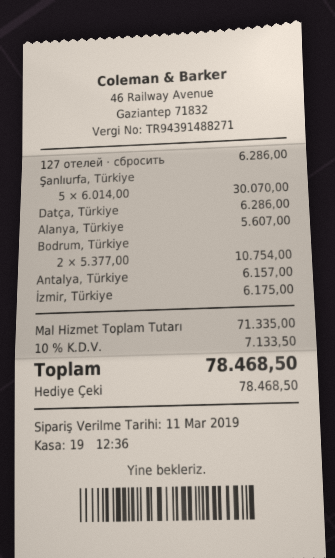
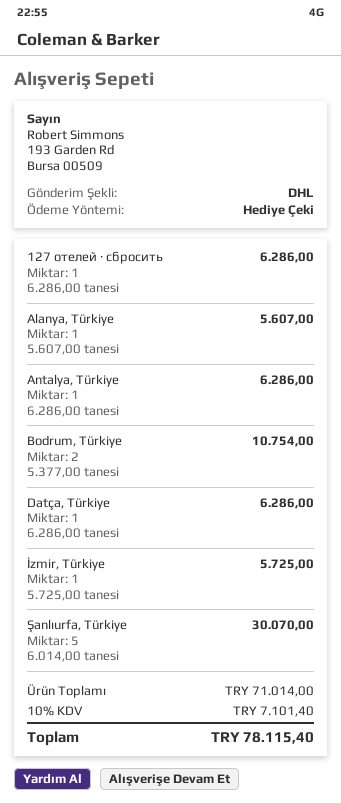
Antalya, Türkiye: 1 x 6157.00 = 6157.00 -> 1 x 6286.00 = 6286.00
İzmir, Türkiye: 1 x 6175.00 = 6175.00 -> 1 x 5725.00 = 5725.00
subtotal: 71335.00 -> 71014.00
tax: 10% = 7133.50 -> 10% = 7101.40
total: 78468.50 -> 78115.40

